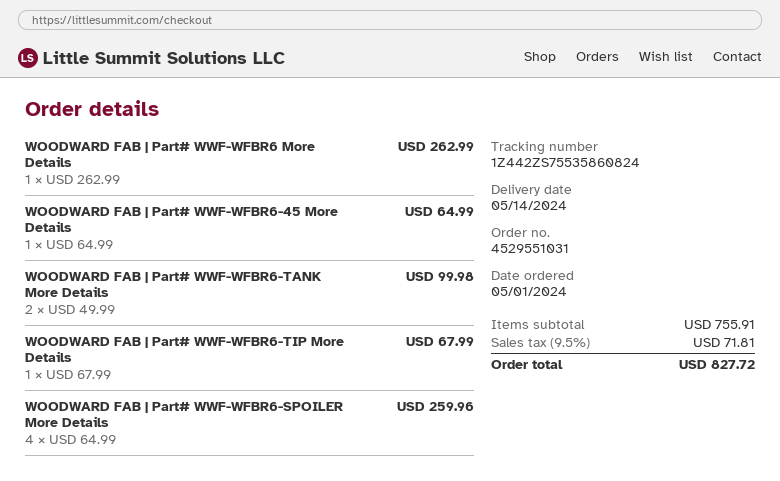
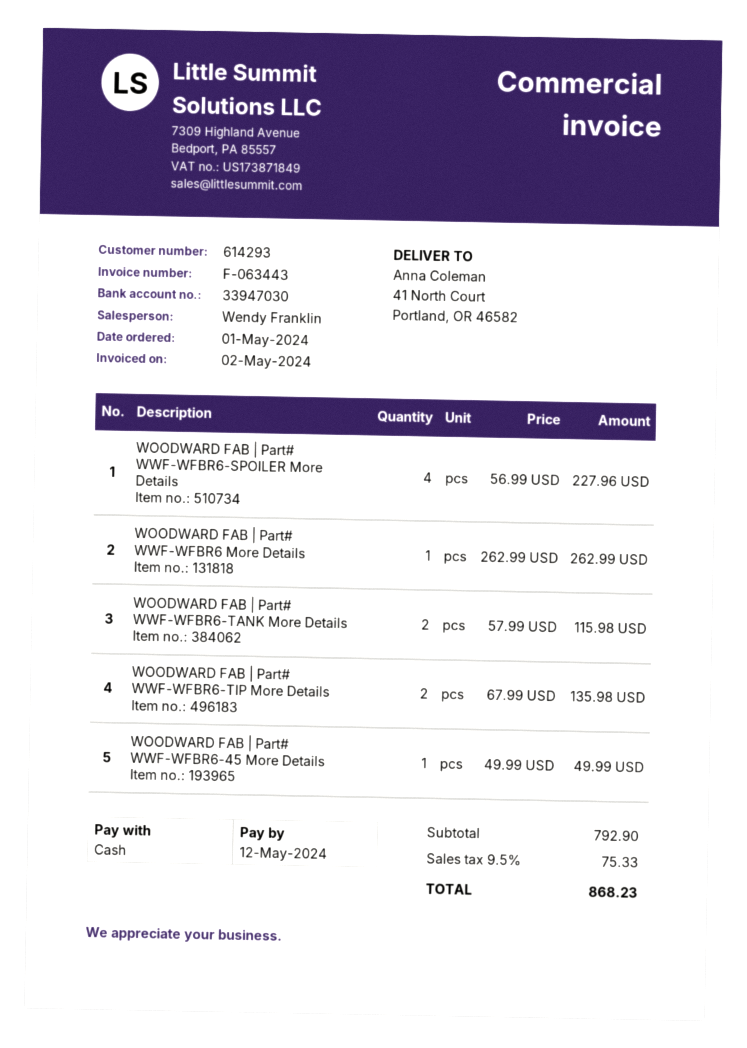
WOODWARD FAB | Part# WWF-WFBR6-45 More Details: 1 x 64.99 = 64.99 -> 1 x 49.99 = 49.99
WOODWARD FAB | Part# WWF-WFBR6-TANK More Details: 2 x 49.99 = 99.98 -> 2 x 57.99 = 115.98
WOODWARD FAB | Part# WWF-WFBR6-TIP More Details: 1 x 67.99 = 67.99 -> 2 x 67.99 = 135.98
WOODWARD FAB | Part# WWF-WFBR6-SPOILER More Details: 4 x 64.99 = 259.96 -> 4 x 56.99 = 227.96
subtotal: 755.91 -> 792.90
tax: 9.5% = 71.81 -> 9.5% = 75.33
total: 827.72 -> 868.23

